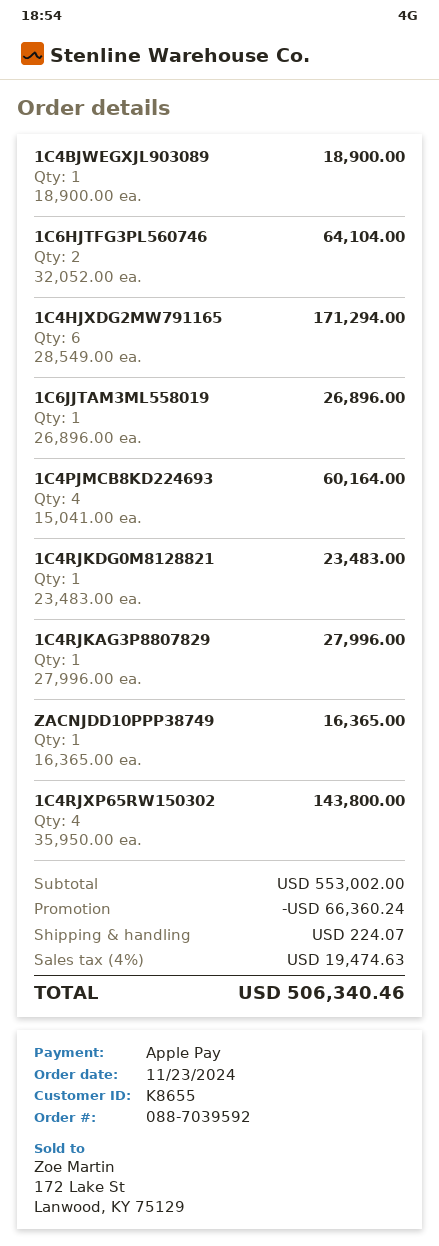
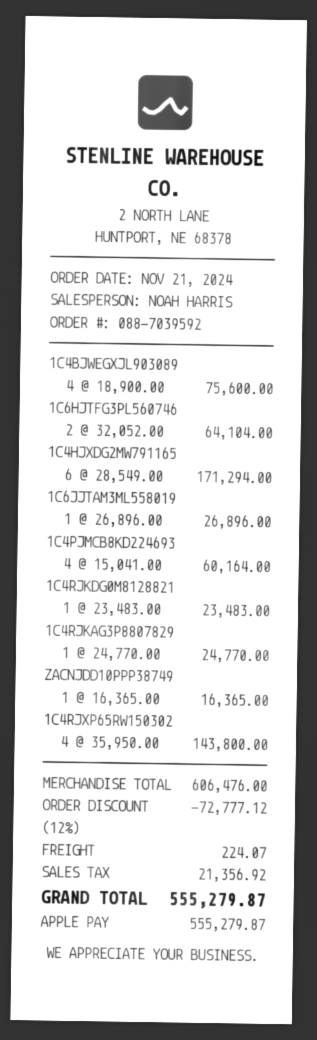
order date: 2024-11-23 -> 2024-11-21
1C4BJWEGXJL903089: 1 x 18900.00 = 18900.00 -> 4 x 18900.00 = 75600.00
1C4RJKAG3P8807829: 1 x 27996.00 = 27996.00 -> 1 x 24770.00 = 24770.00
subtotal: 553002.00 -> 606476.00
discount: 66360.24 -> 72777.12
tax: 19474.63 -> 21356.92
total: 506340.46 -> 555279.87

